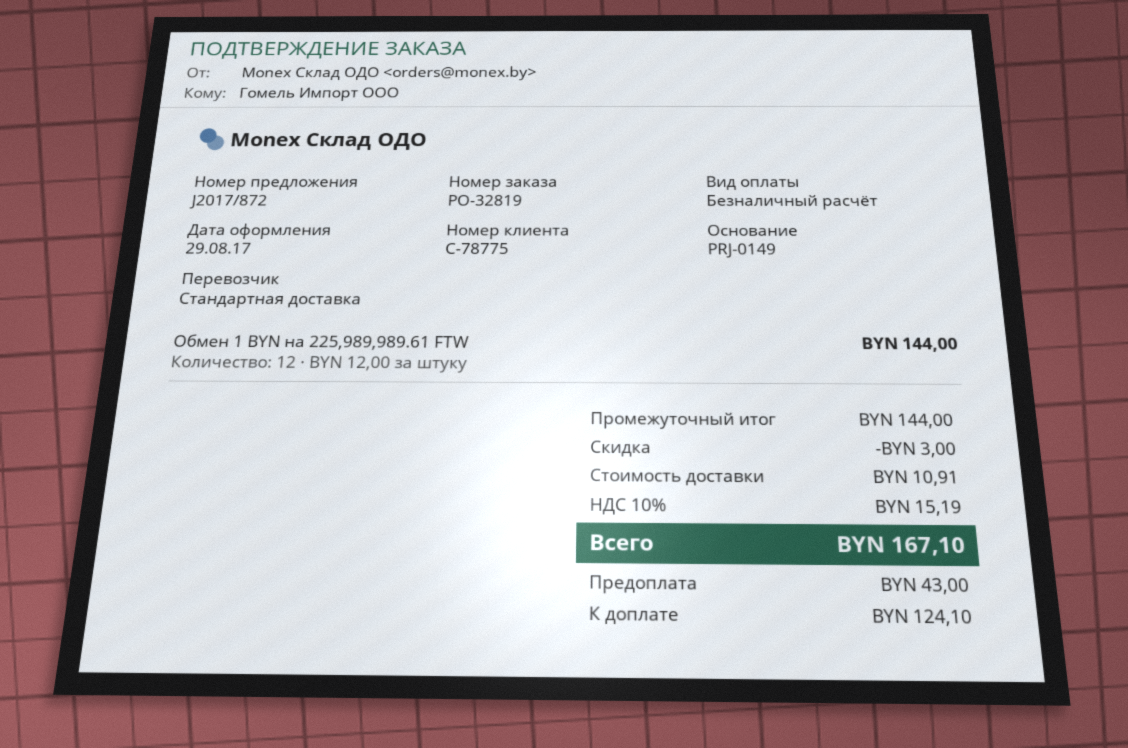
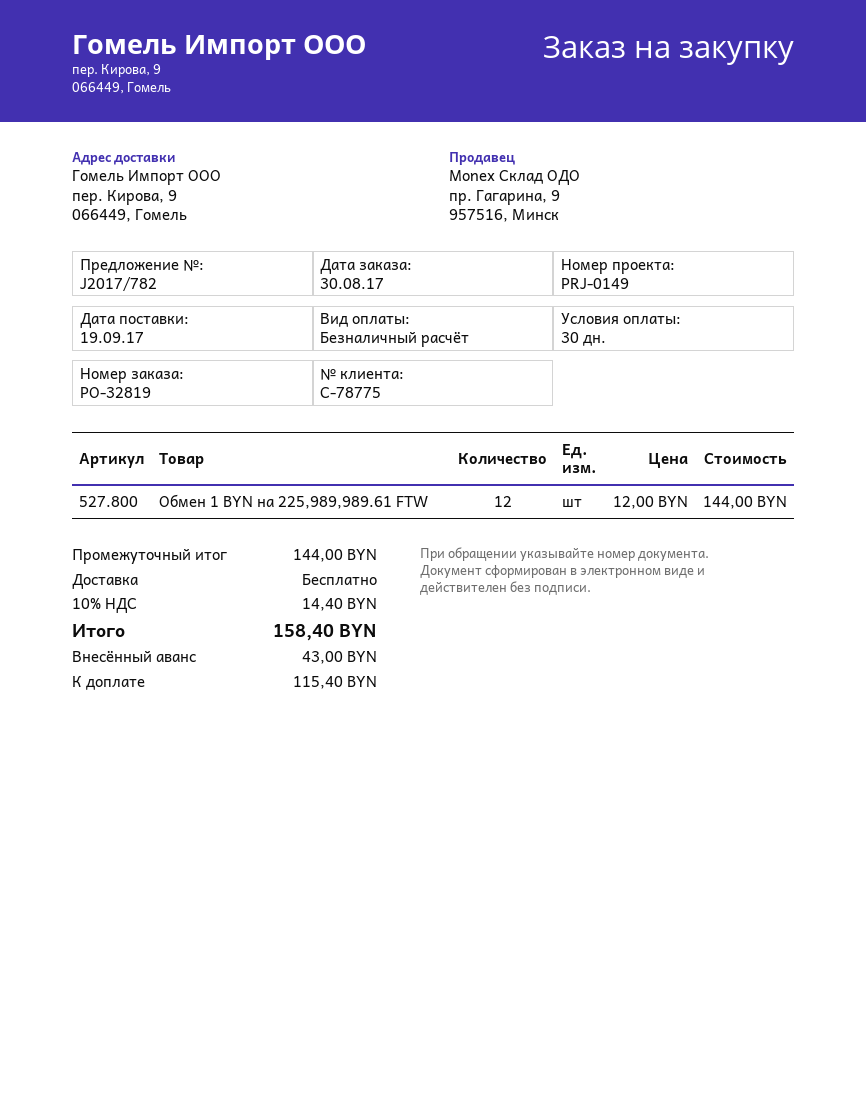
quote number: J2017/872 -> J2017/782
order date: 2017-08-29 -> 2017-08-30
discount: 3.00 -> none
shipping: 10.91 -> 0.00
tax: 10% = 15.19 -> 10% = 14.40
total: 167.10 -> 158.40
balance: 124.10 -> 115.40

